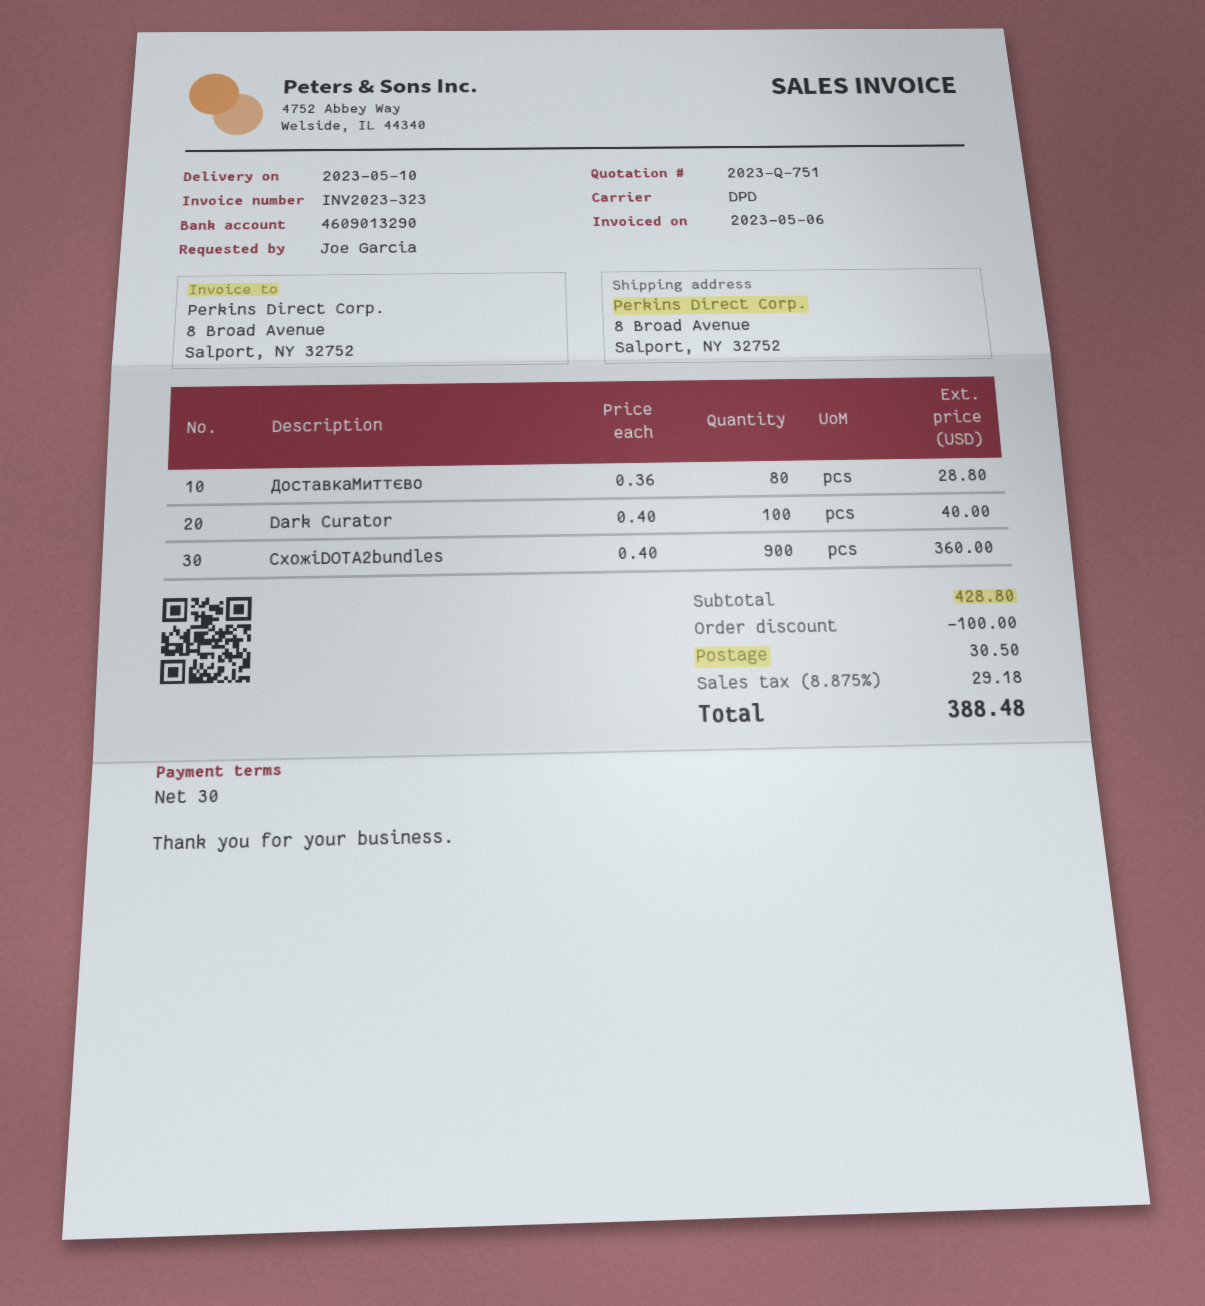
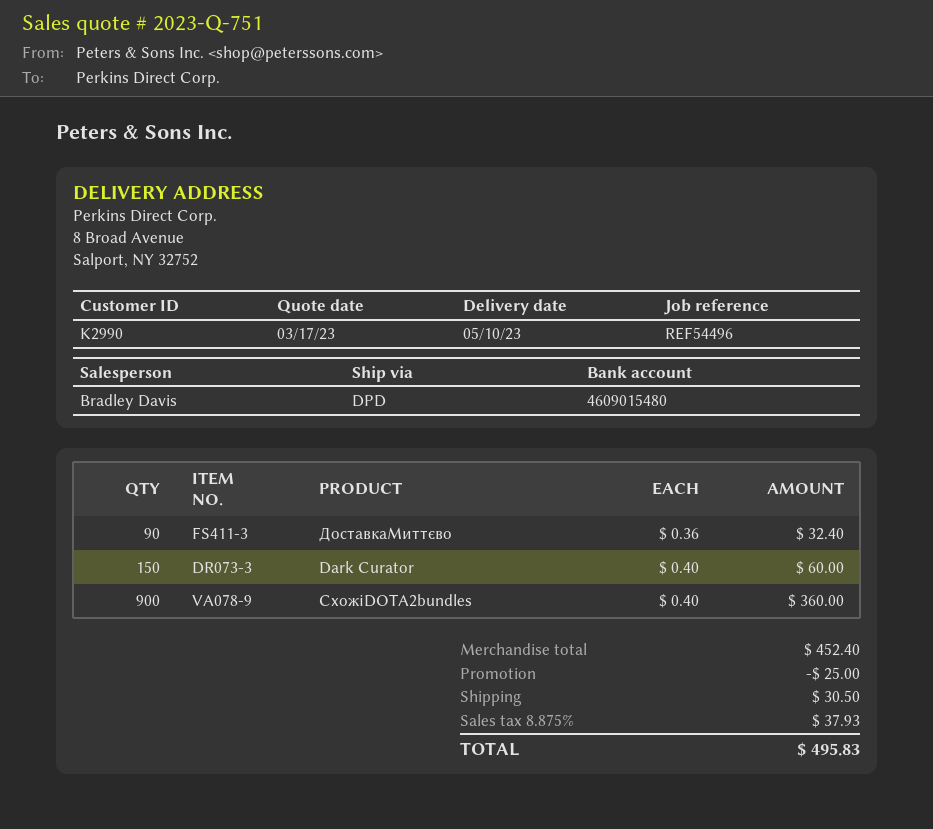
bank account: 4609013290 -> 4609015480
ДоставкаМиттєво: 80 x 0.36 = 28.80 -> 90 x 0.36 = 32.40
Dark Curator: 100 x 0.40 = 40.00 -> 150 x 0.40 = 60.00
subtotal: 428.80 -> 452.40
discount: 100.00 -> 25.00
tax: 8.875% = 29.18 -> 8.875% = 37.93
total: 388.48 -> 495.83

